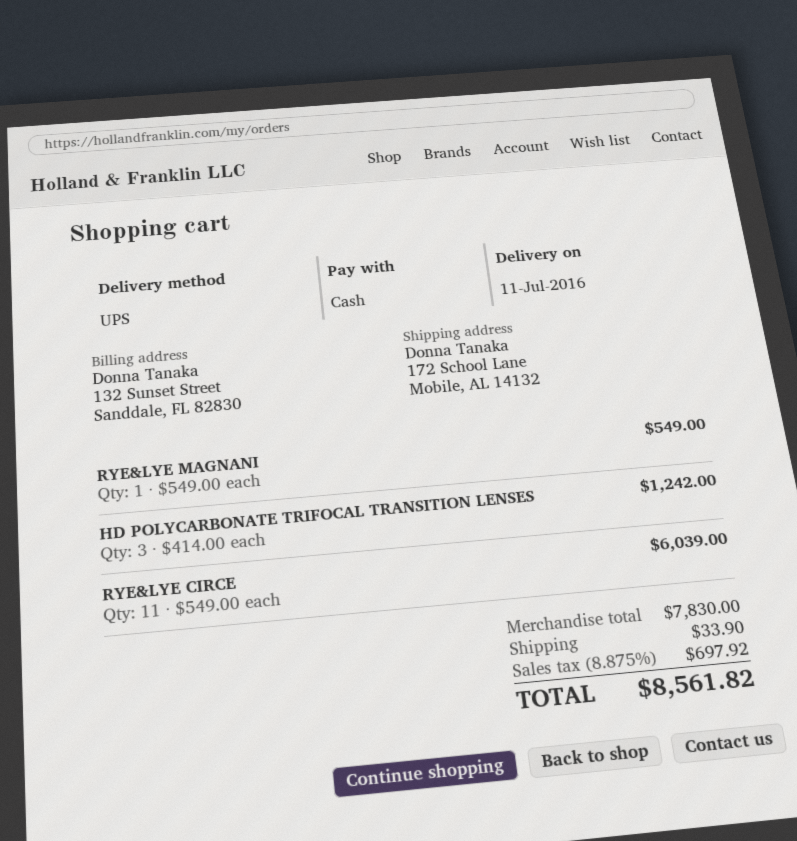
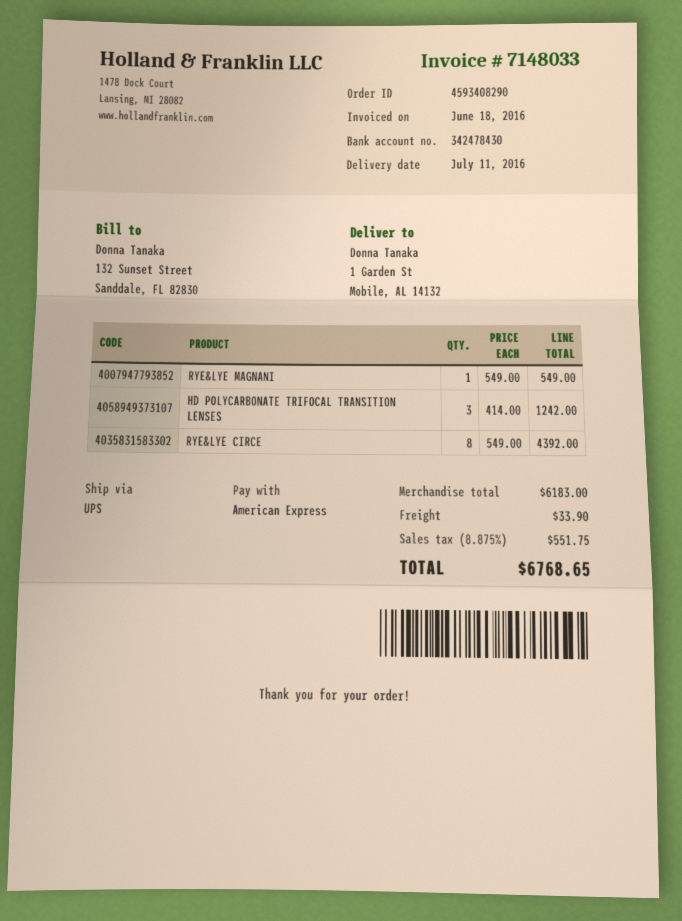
payment method: cash -> American Express
ship to: 172 School Lane, Mobile, AL 14132 -> 1 Garden St, Mobile, AL 14132
RYE&LYE CIRCE: 11 x 549.00 = 6039.00 -> 8 x 549.00 = 4392.00
subtotal: 7830.00 -> 6183.00
tax: 8.875% = 697.92 -> 8.875% = 551.75
total: 8561.82 -> 6768.65

